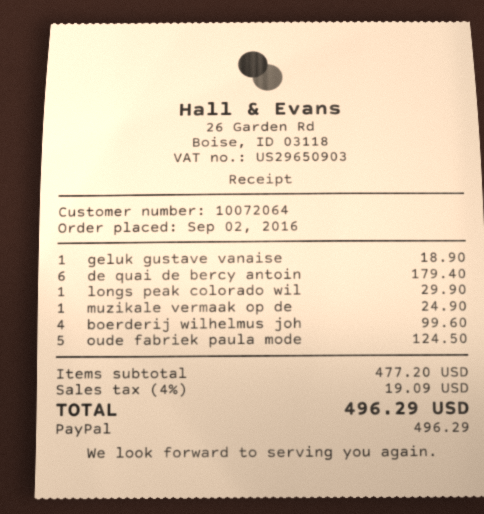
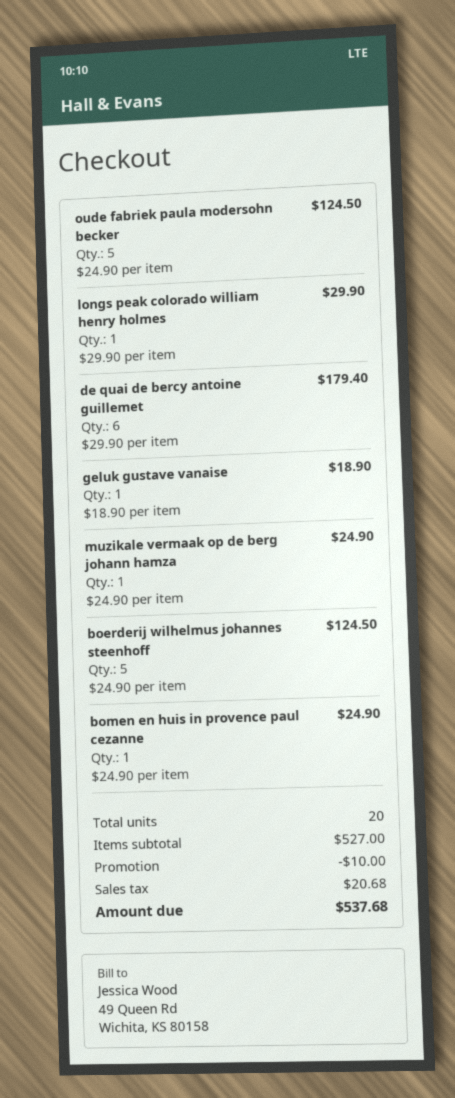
boerderij wilhelmus joh: 4 for 99.60 -> 5 for 124.50
bomen en huis in provence paul cezanne: none -> 1 for 24.90
subtotal: 477.20 -> 527.00
discount: none -> 10.00
tax: 19.09 -> 20.68
total: 496.29 -> 537.68

